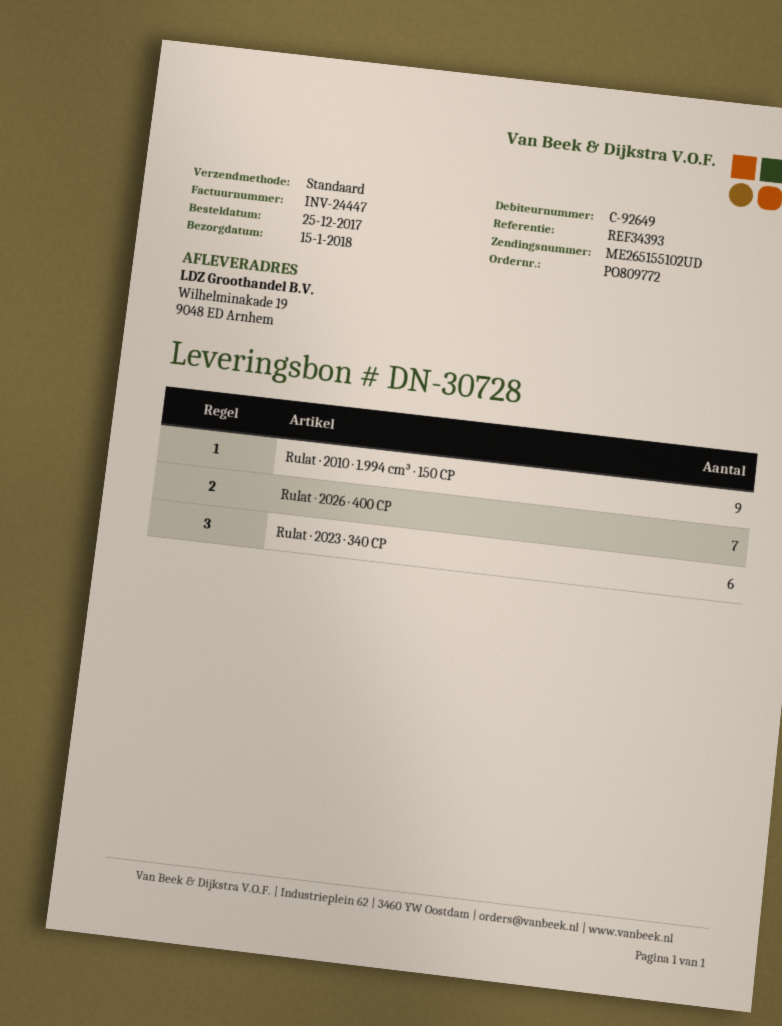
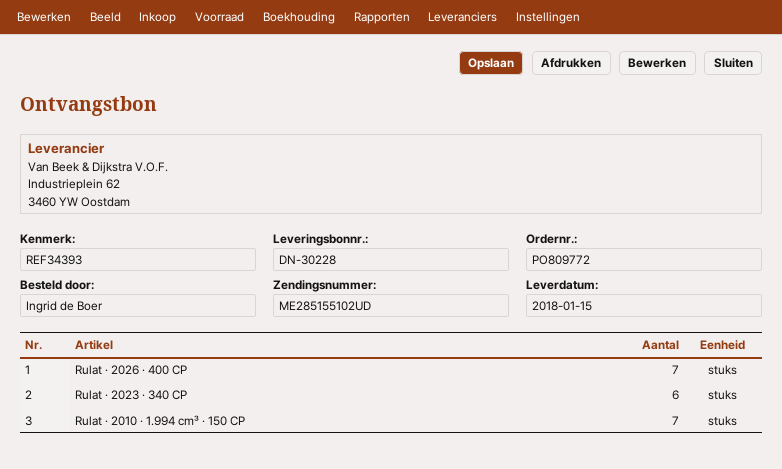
delivery note number: DN-30728 -> DN-30228
tracking number: ME265155102UD -> ME285155102UD
Rulat · 2010 · 1.994 cm³ · 150 CP: 9 -> 7

